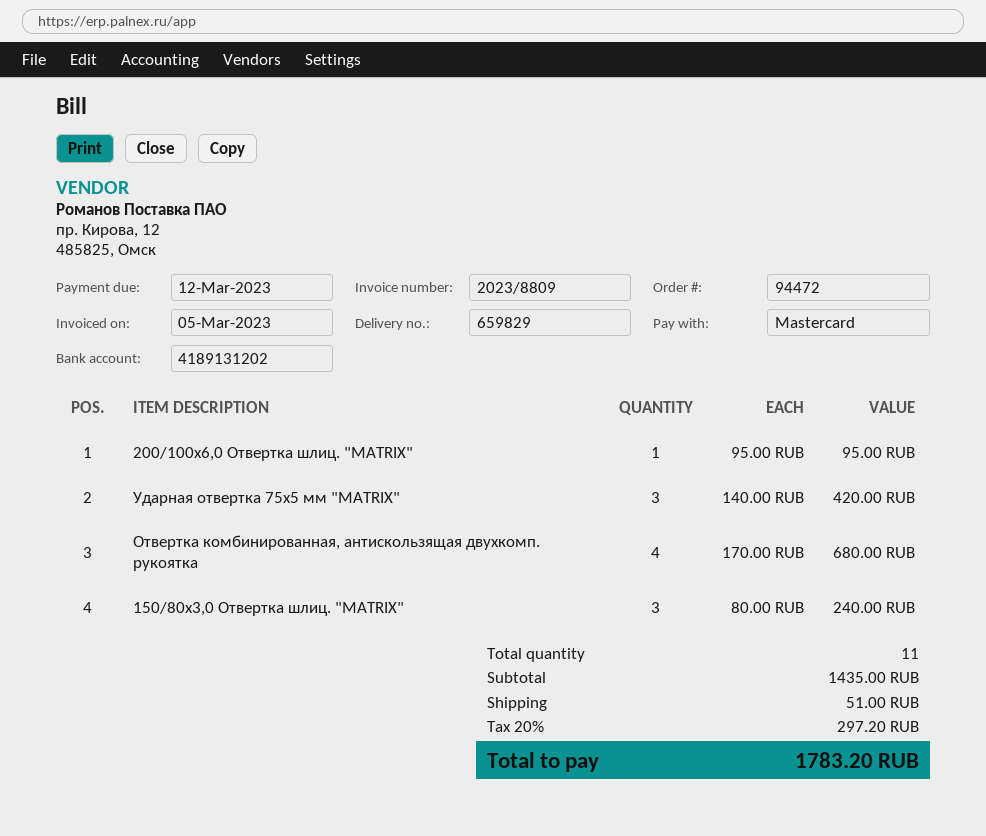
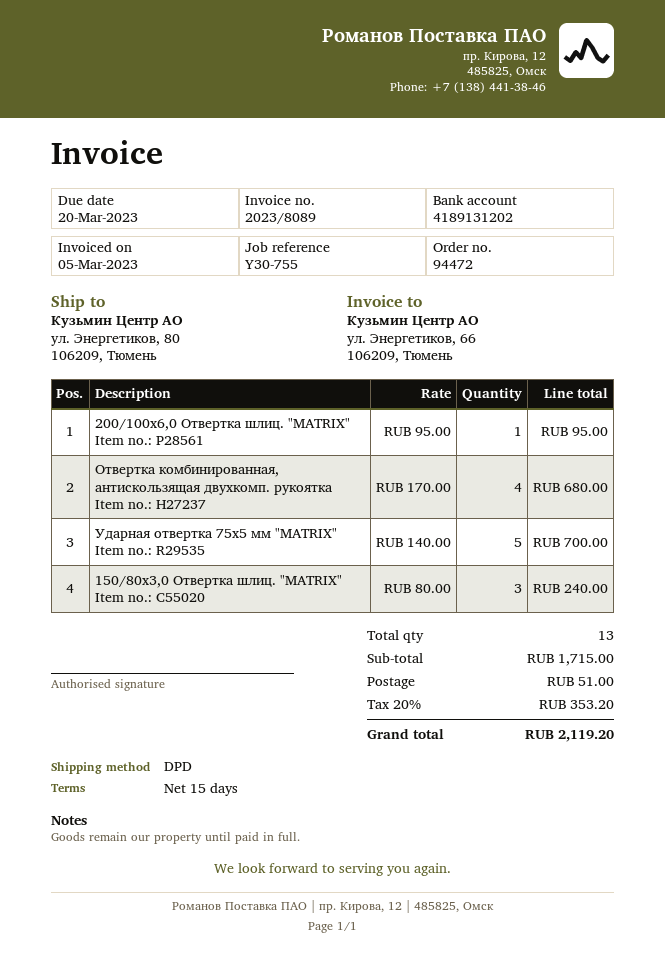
invoice number: 2023/8809 -> 2023/8089
due date: 2023-03-12 -> 2023-03-20
Ударная отвертка 75х5 мм "MATRIX": 3 x 140.00 = 420.00 -> 5 x 140.00 = 700.00
total quantity: 11 -> 13
subtotal: 1435.00 -> 1715.00
tax: 20% = 297.20 -> 20% = 353.20
total: 1783.20 -> 2119.20

